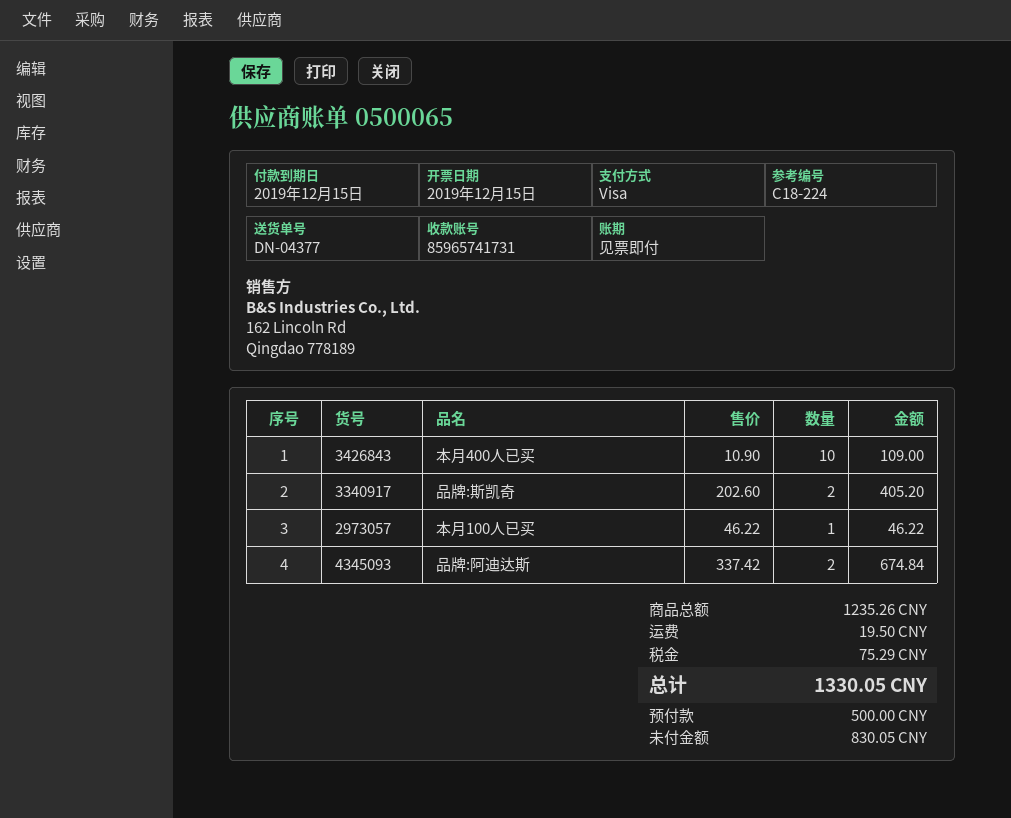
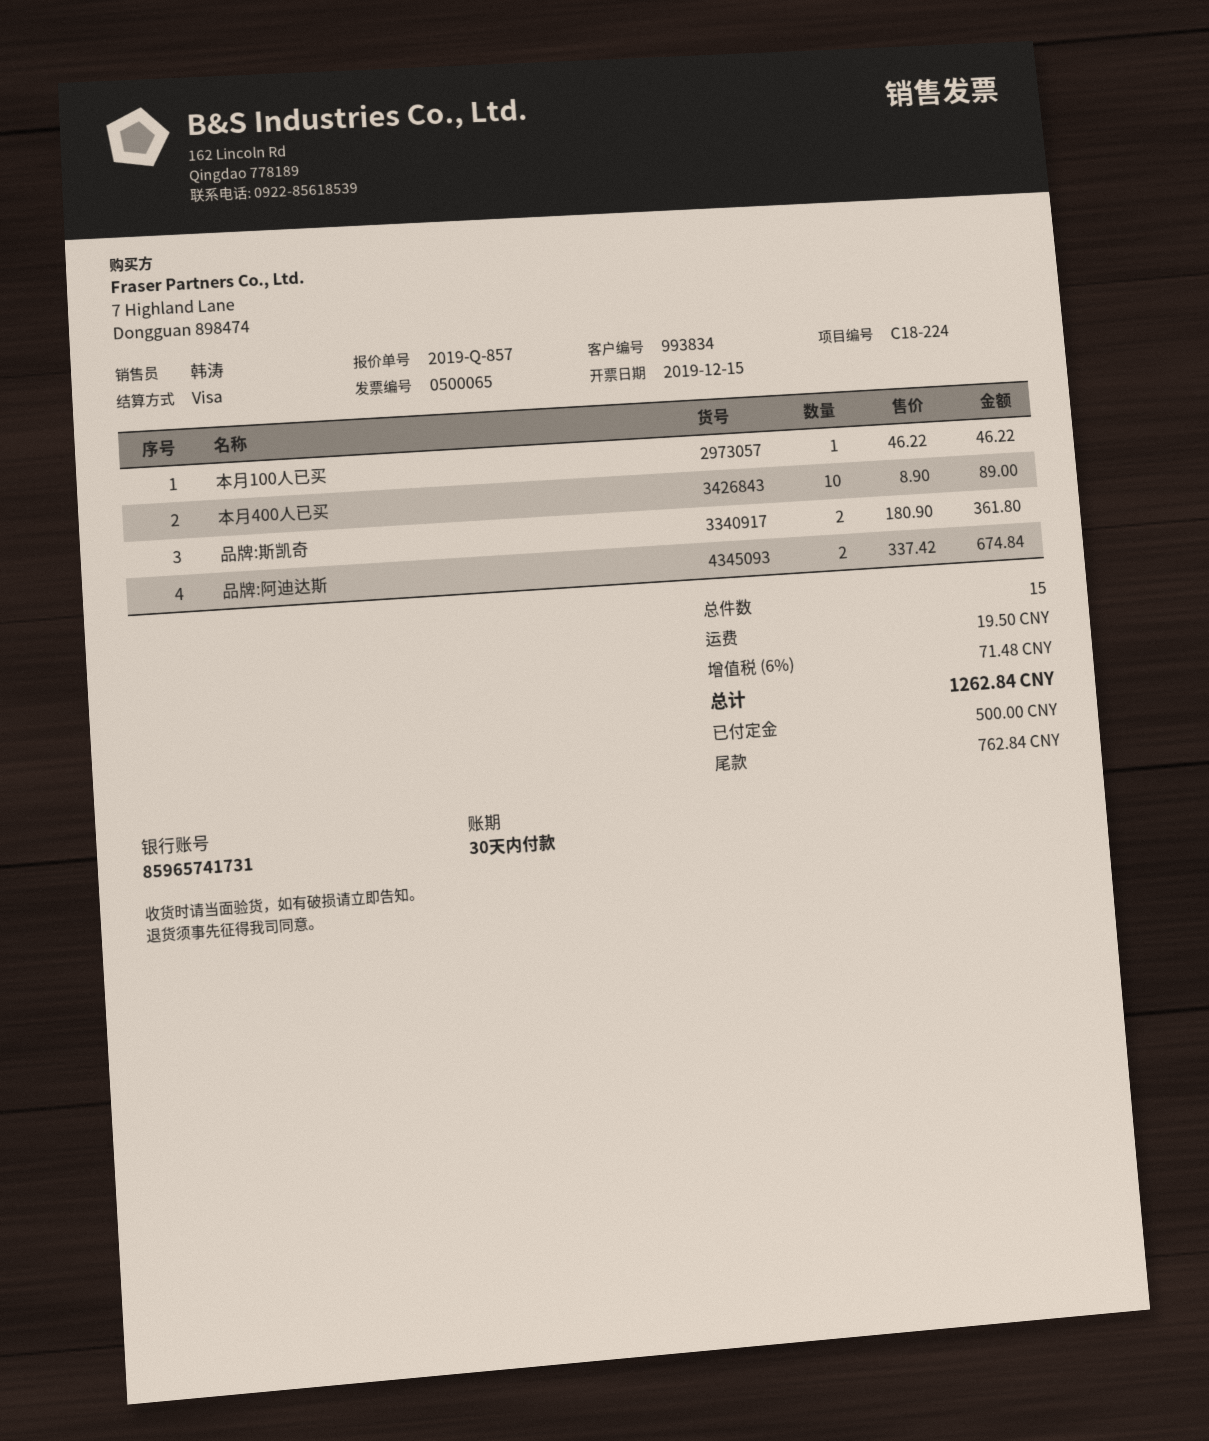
payment terms: on receipt -> 30 days
本月400人已买: 10 x 10.90 = 109.00 -> 10 x 8.90 = 89.00
品牌:斯凯奇: 2 x 202.60 = 405.20 -> 2 x 180.90 = 361.80
tax: 75.29 -> 71.48
total: 1330.05 -> 1262.84
balance: 830.05 -> 762.84

